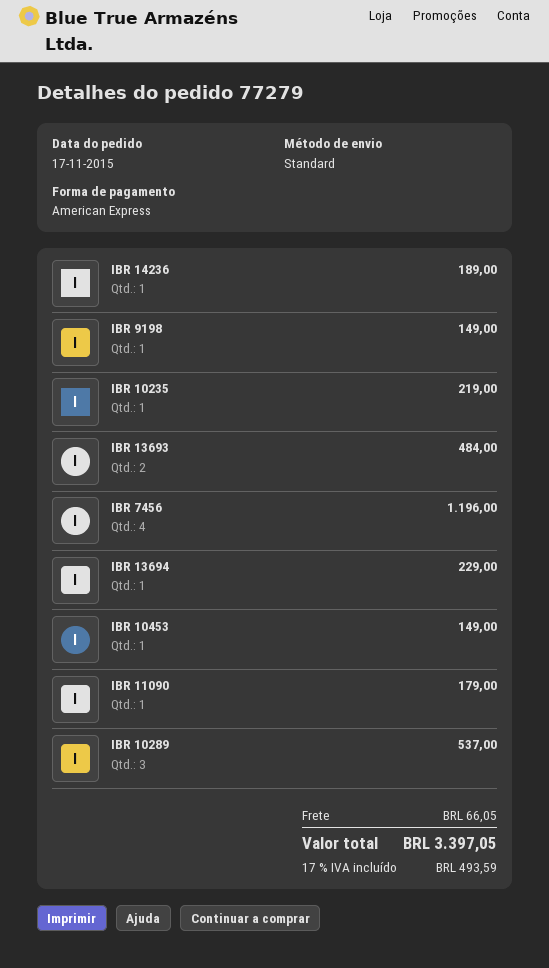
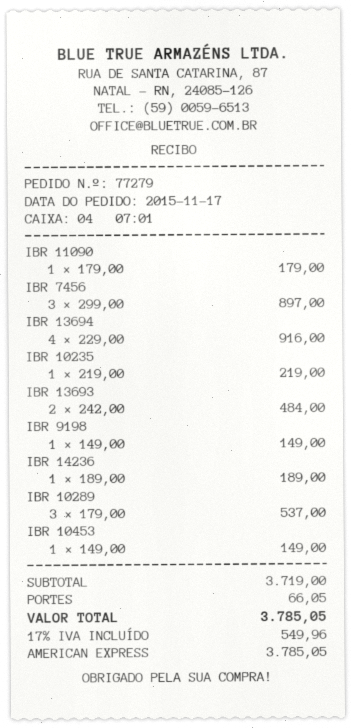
IBR 7456: 4 for 1196.00 -> 3 for 897.00
IBR 13694: 1 for 229.00 -> 4 for 916.00
tax: 17% = 493.59 -> 17% = 549.96
total: 3397.05 -> 3785.05

